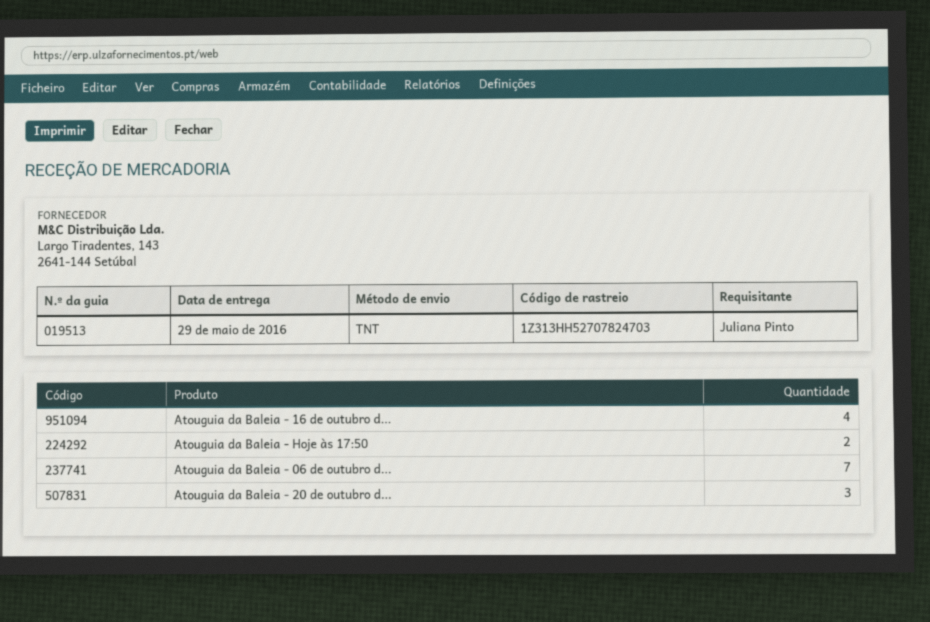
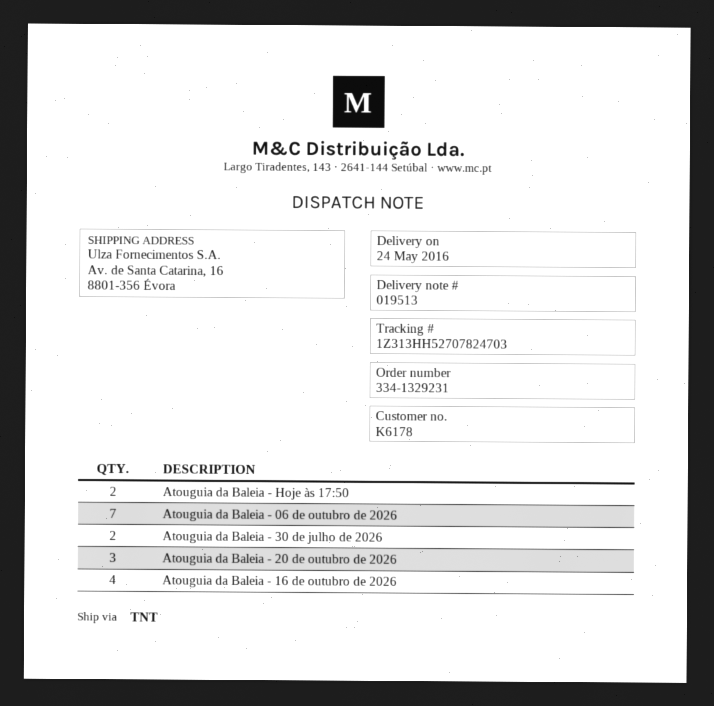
delivery date: 2016-05-29 -> 2016-05-24
Atouguia da Baleia - 30 de julho de 2026: none -> 2

